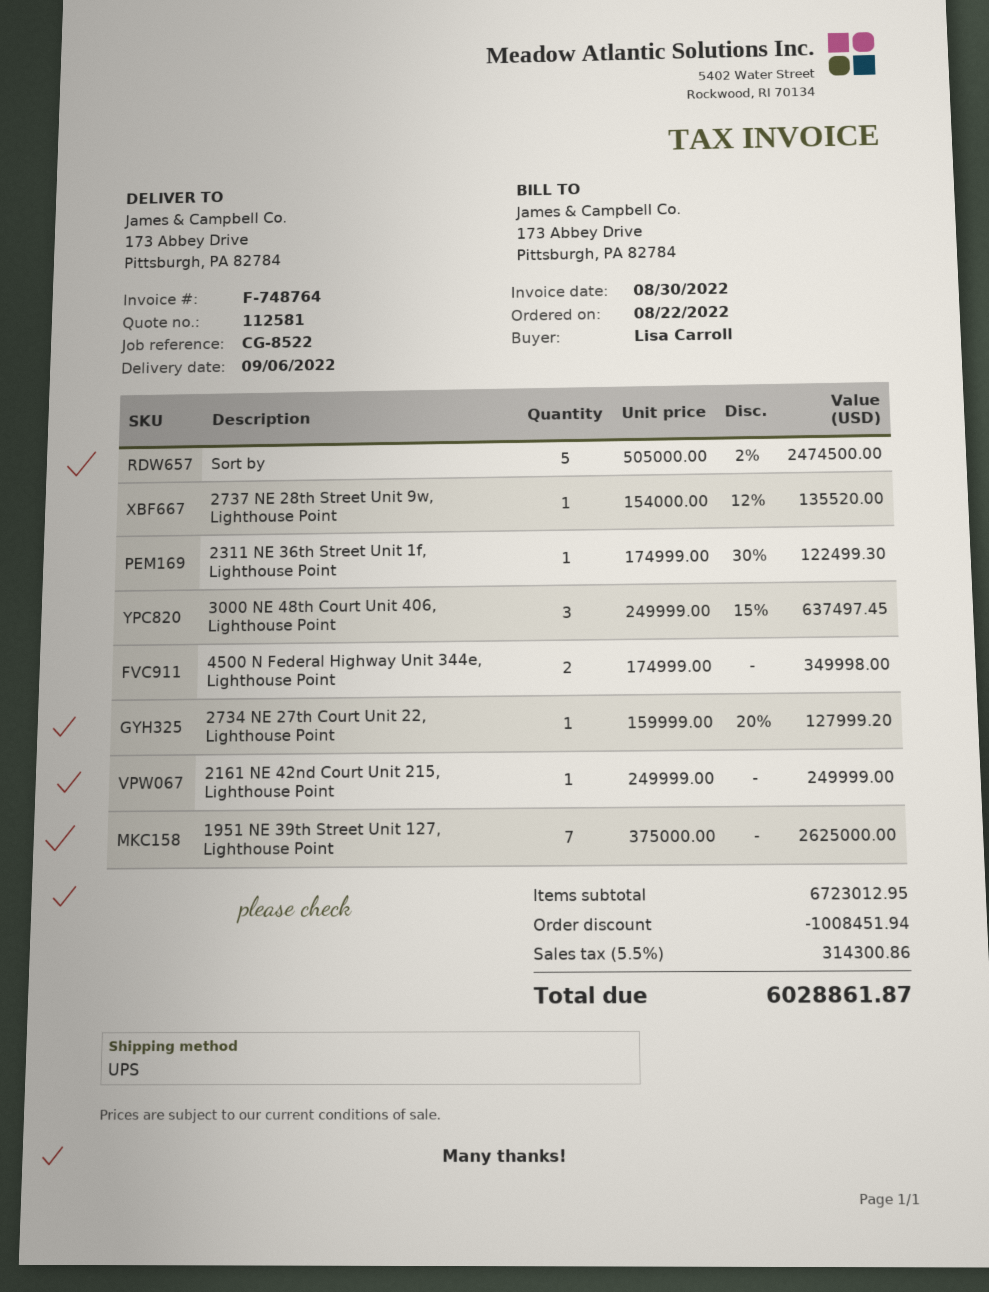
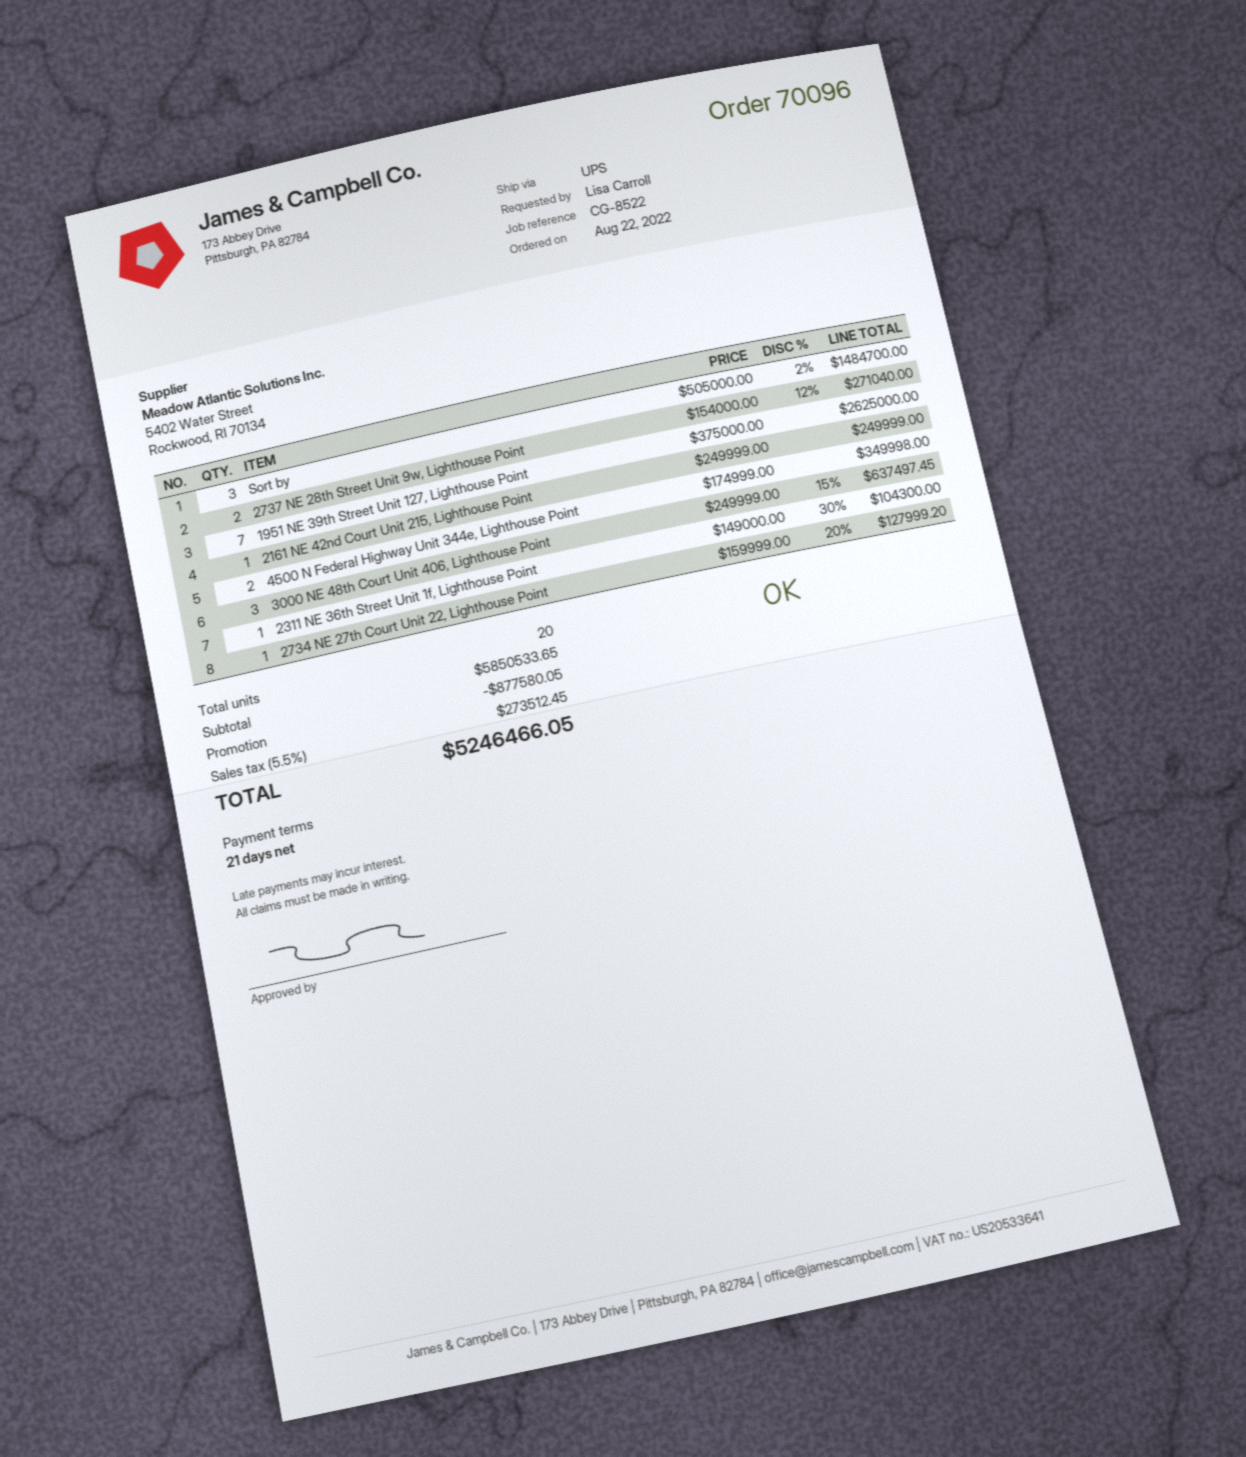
Sort by: 5 x 505000.00 - 2% = 2474500.00 -> 3 x 505000.00 - 2% = 1484700.00
2737 NE 28th Street Unit 9w, Lighthouse Point: 1 x 154000.00 - 12% = 135520.00 -> 2 x 154000.00 - 12% = 271040.00
2311 NE 36th Street Unit 1f, Lighthouse Point: 1 x 174999.00 - 30% = 122499.30 -> 1 x 149000.00 - 30% = 104300.00
subtotal: 6723012.95 -> 5850533.65
discount: 1008451.94 -> 877580.05
tax: 5.5% = 314300.86 -> 5.5% = 273512.45
total: 6028861.87 -> 5246466.05

